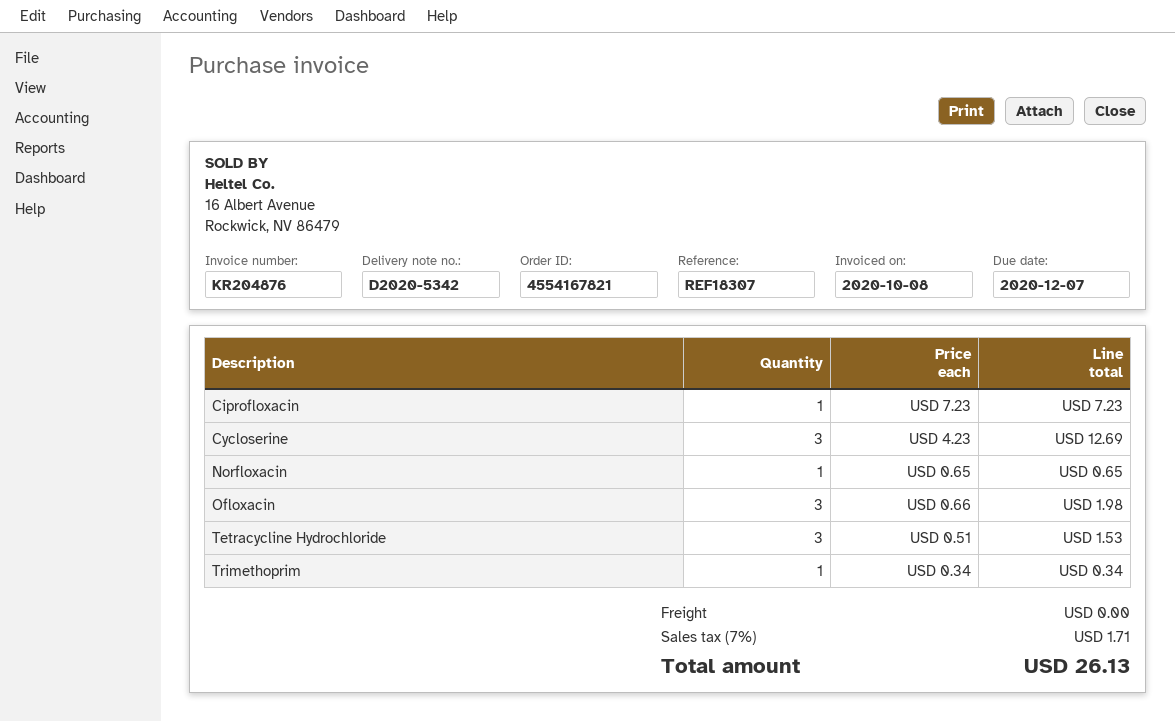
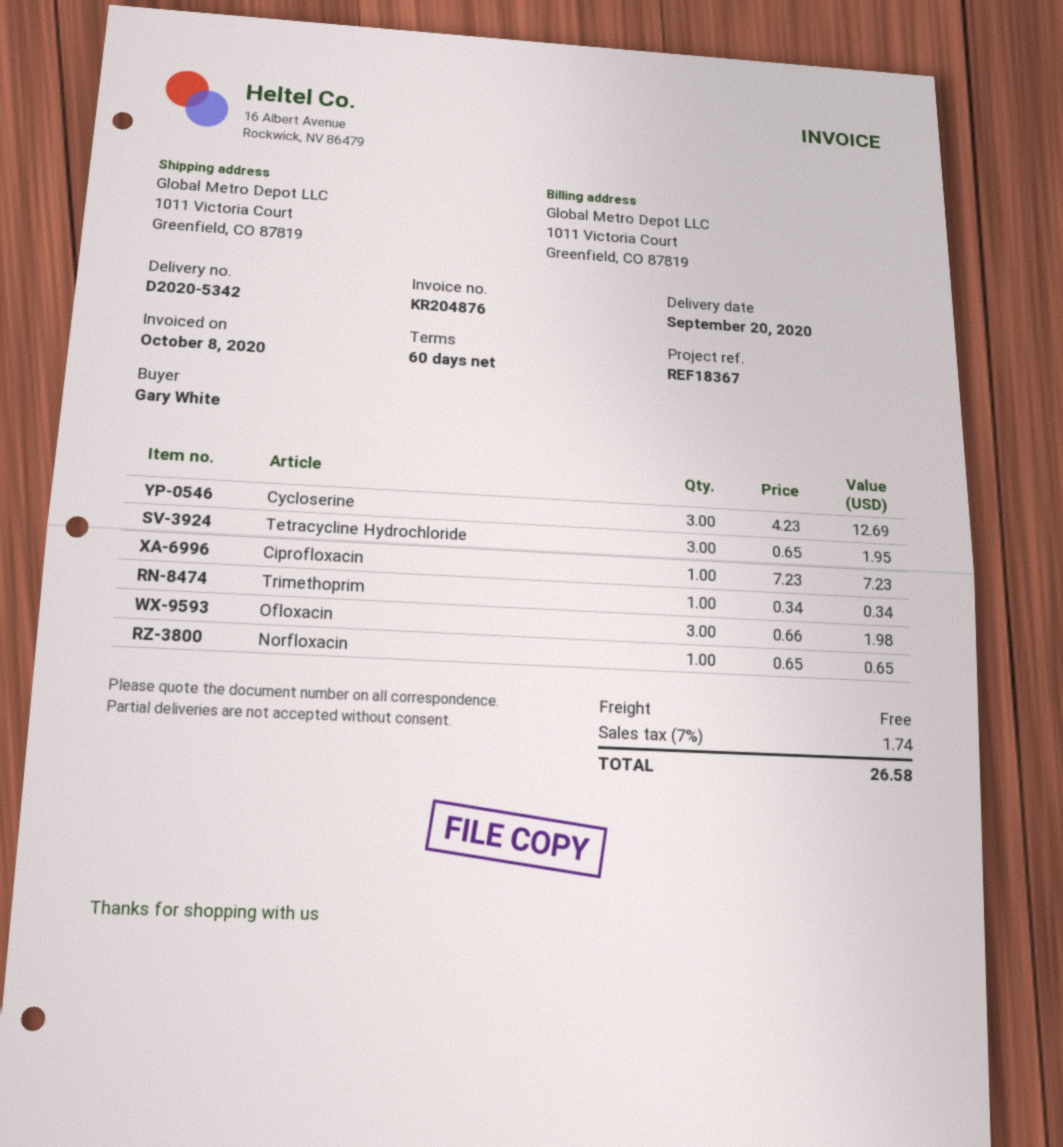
reference: REF18307 -> REF18367
Tetracycline Hydrochloride: 3 x 0.51 = 1.53 -> 3 x 0.65 = 1.95
tax: 7% = 1.71 -> 7% = 1.74
total: 26.13 -> 26.58

